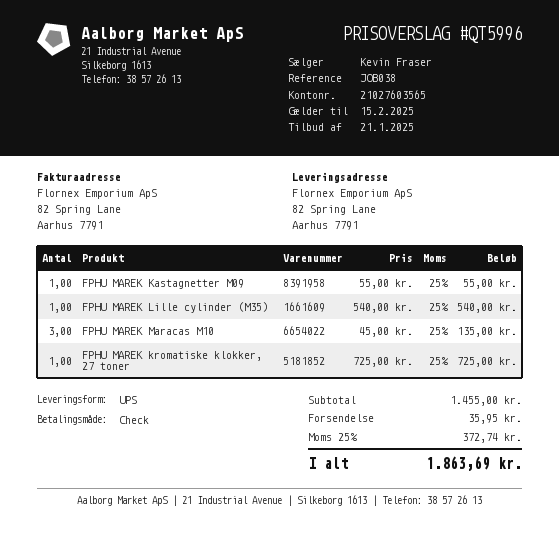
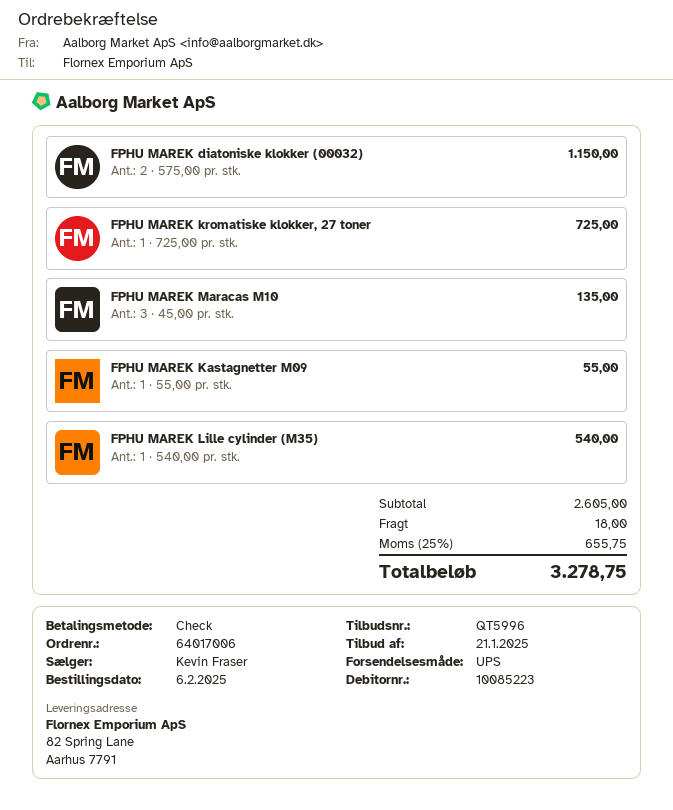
FPHU MAREK diatoniske klokker (00032): none -> 2 x 575.00 = 1150.00
subtotal: 1455.00 -> 2605.00
shipping: 35.95 -> 18.00
tax: 25% = 372.74 -> 25% = 655.75
total: 1863.69 -> 3278.75

